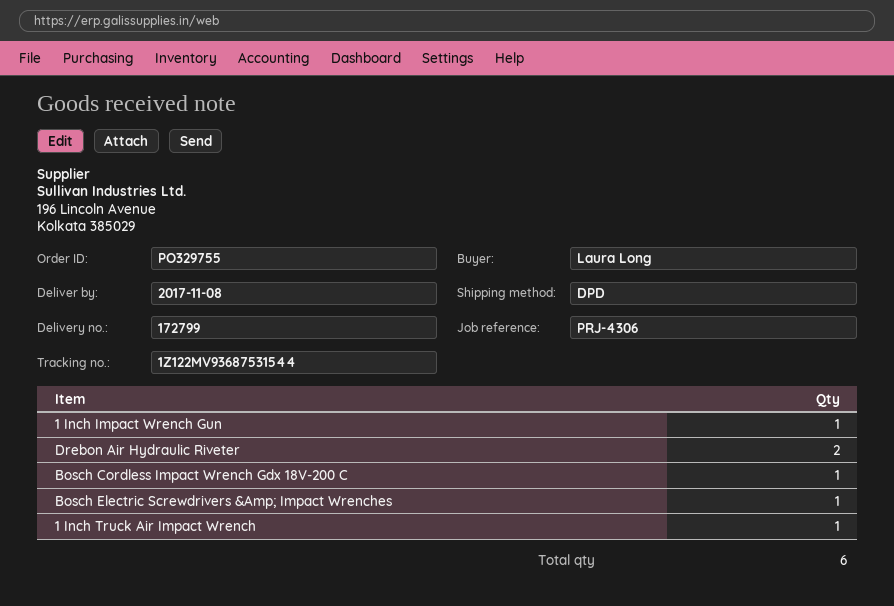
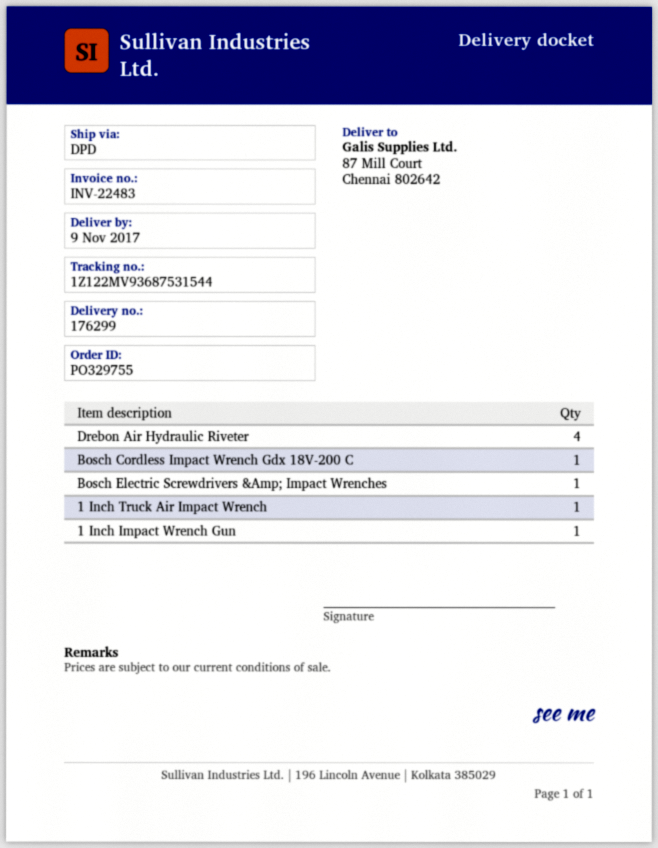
delivery note number: 172799 -> 176299
delivery date: 2017-11-08 -> 2017-11-09
Drebon Air Hydraulic Riveter: 2 -> 4

